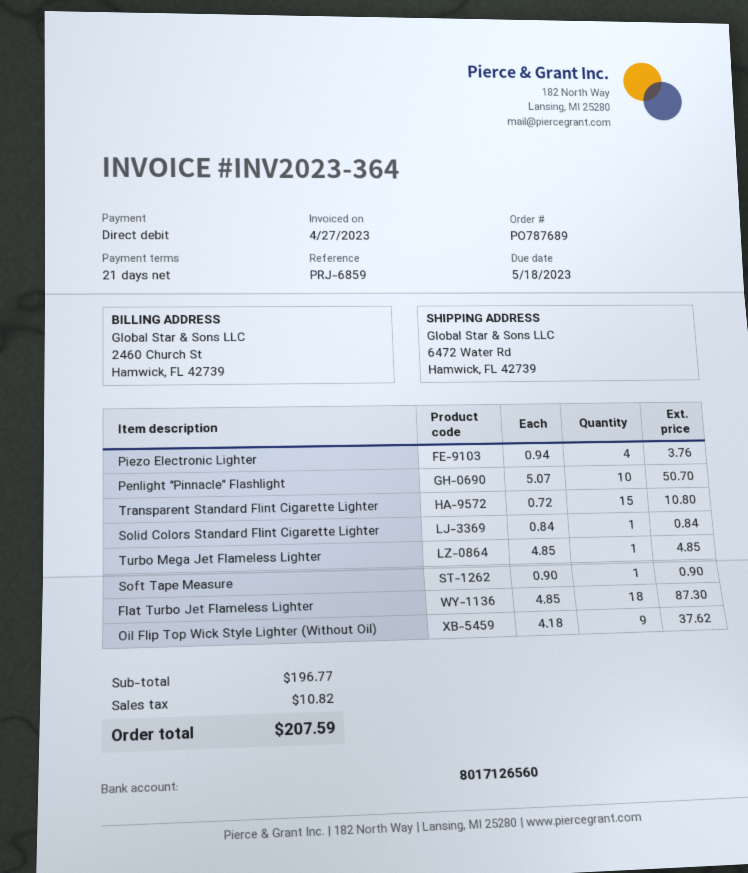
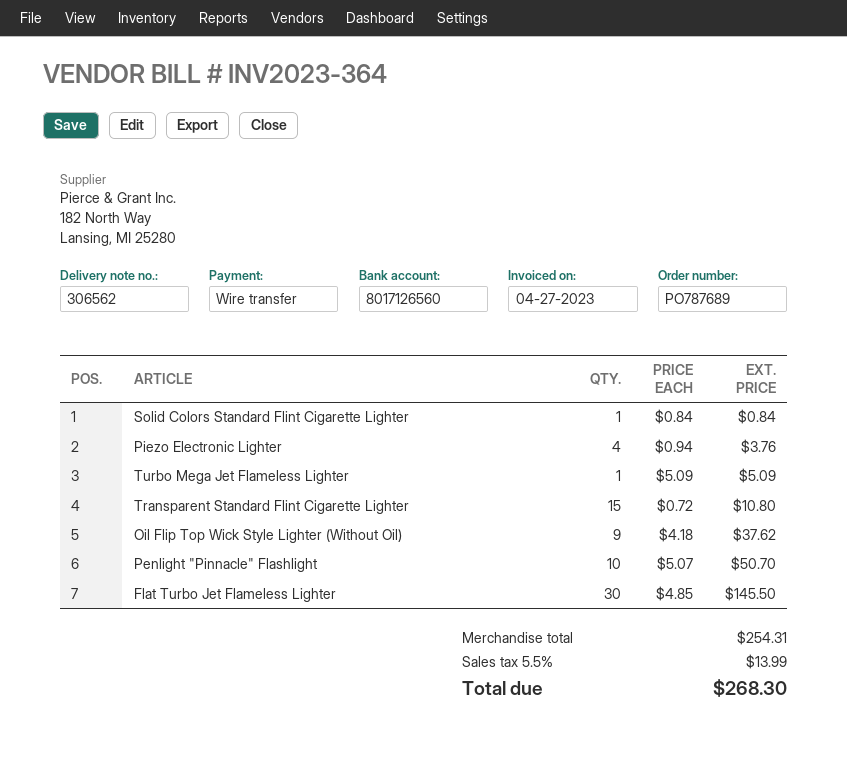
payment method: direct debit -> bank transfer
Turbo Mega Jet Flameless Lighter: 1 x 4.85 = 4.85 -> 1 x 5.09 = 5.09
Soft Tape Measure: 1 x 0.90 = 0.90 -> none
Flat Turbo Jet Flameless Lighter: 18 x 4.85 = 87.30 -> 30 x 4.85 = 145.50
subtotal: 196.77 -> 254.31
tax: 10.82 -> 13.99
total: 207.59 -> 268.30

